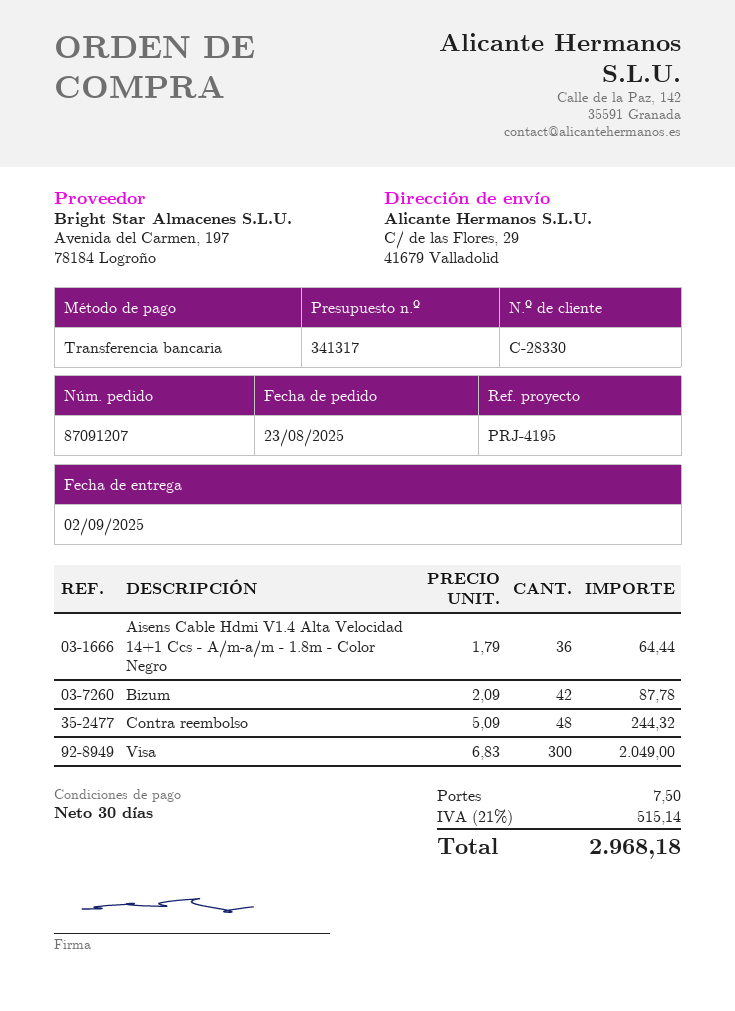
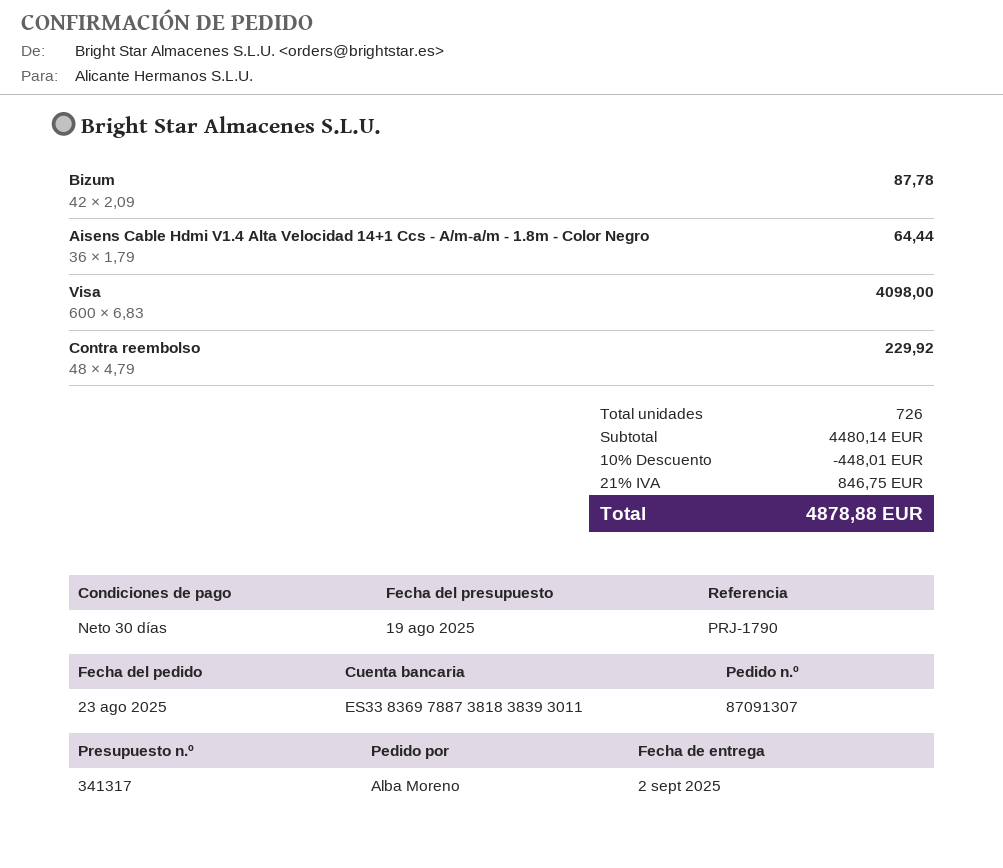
order number: 87091207 -> 87091307
reference: PRJ-4195 -> PRJ-1790
Contra reembolso: 48 x 5.09 = 244.32 -> 48 x 4.79 = 229.92
Visa: 300 x 6.83 = 2049.00 -> 600 x 6.83 = 4098.00
discount: none -> 10% = 448.01
shipping: 7.50 -> none
tax: 21% = 515.14 -> 21% = 846.75
total: 2968.18 -> 4878.88

